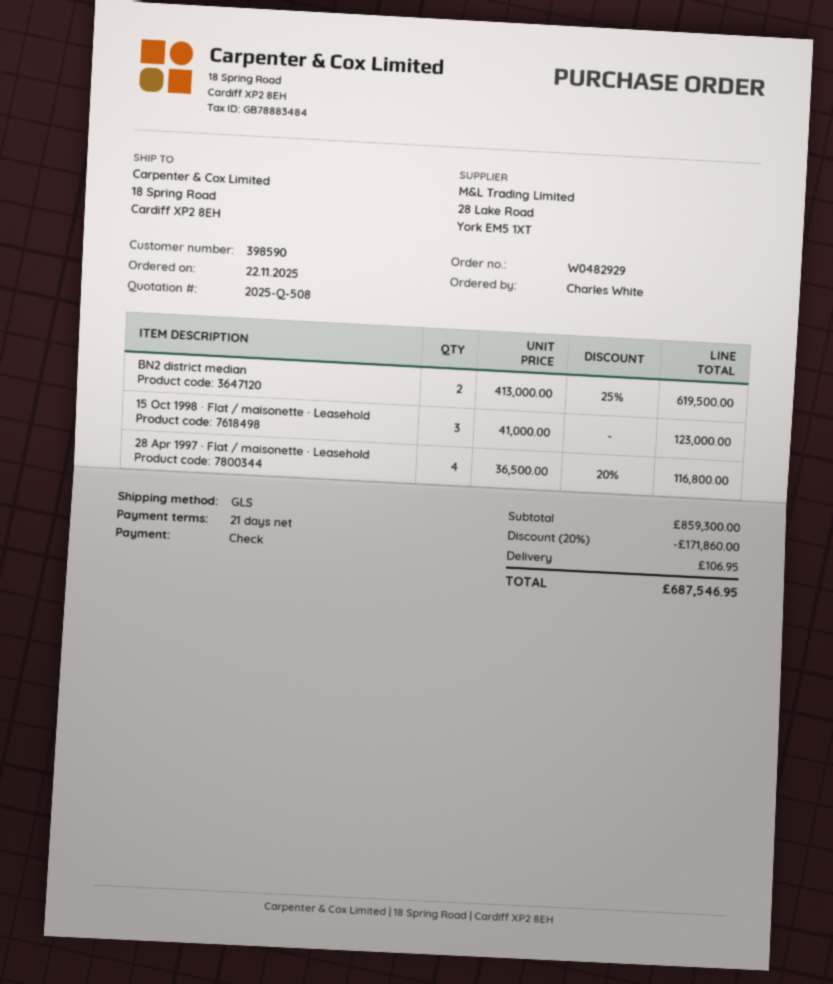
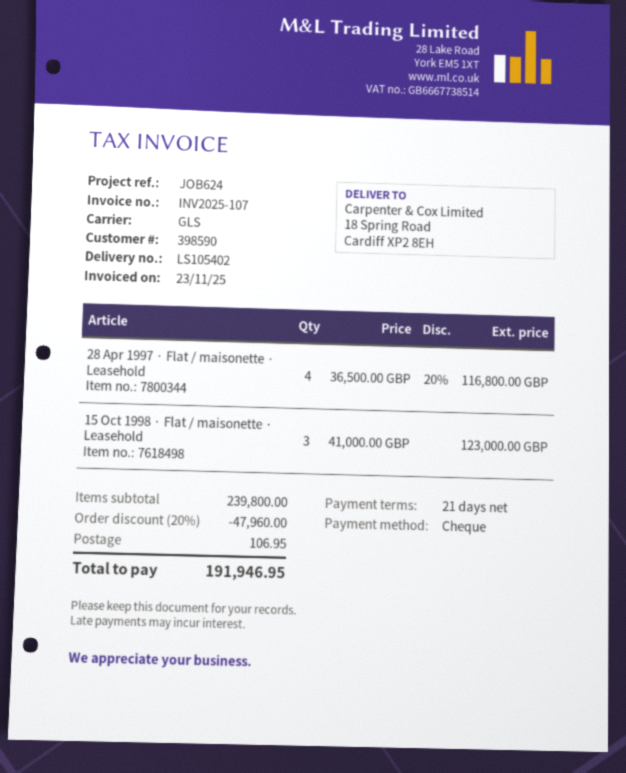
BN2 district median: 2 x 413000.00 - 25% = 619500.00 -> none
subtotal: 859300.00 -> 239800.00
discount: 20% = 171860.00 -> 20% = 47960.00
total: 687546.95 -> 191946.95

